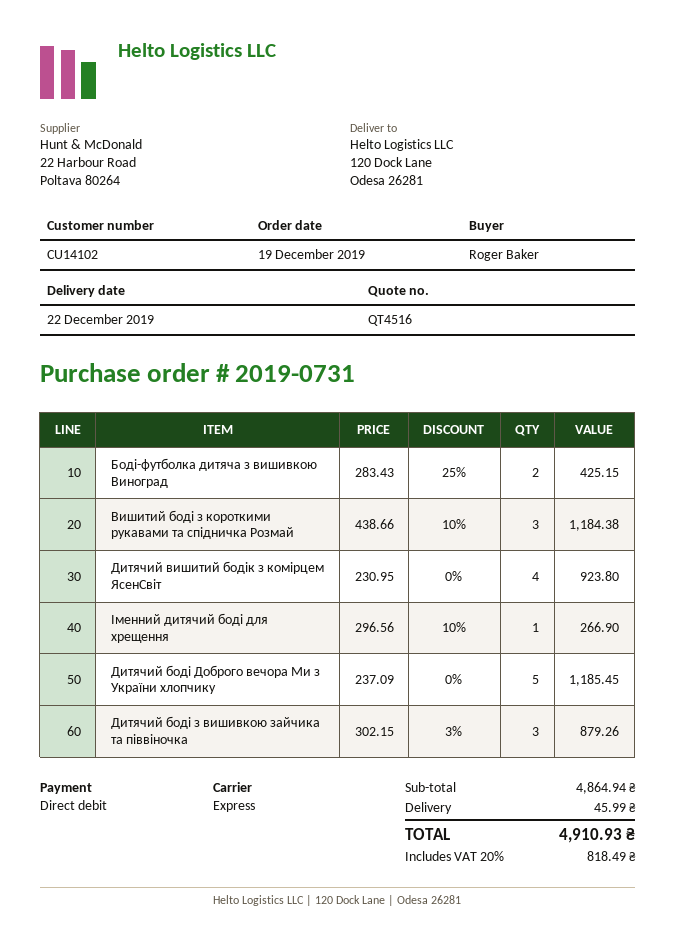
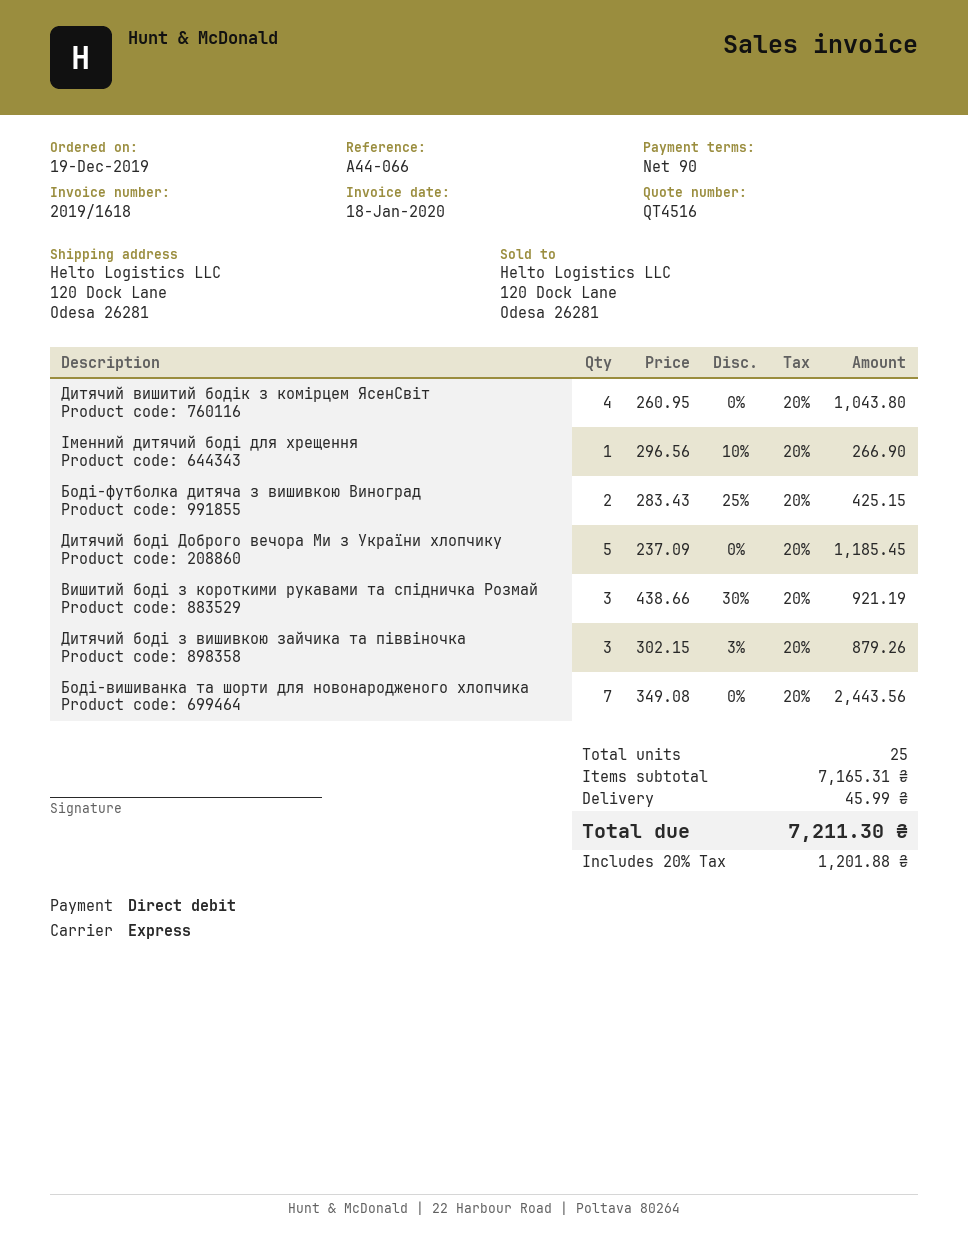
Вишитий боді з короткими рукавами та спідничка Розмай: 3 x 438.66 - 10% = 1184.38 -> 3 x 438.66 - 30% = 921.19
Дитячий вишитий бодік з комірцем ЯсенСвіт: 4 x 230.95 = 923.80 -> 4 x 260.95 = 1043.80
Боді-вишиванка та шорти для новонародженого хлопчика: none -> 7 x 349.08 = 2443.56
subtotal: 4864.94 -> 7165.31
tax: 20% = 818.49 -> 20% = 1201.88
total: 4910.93 -> 7211.30

